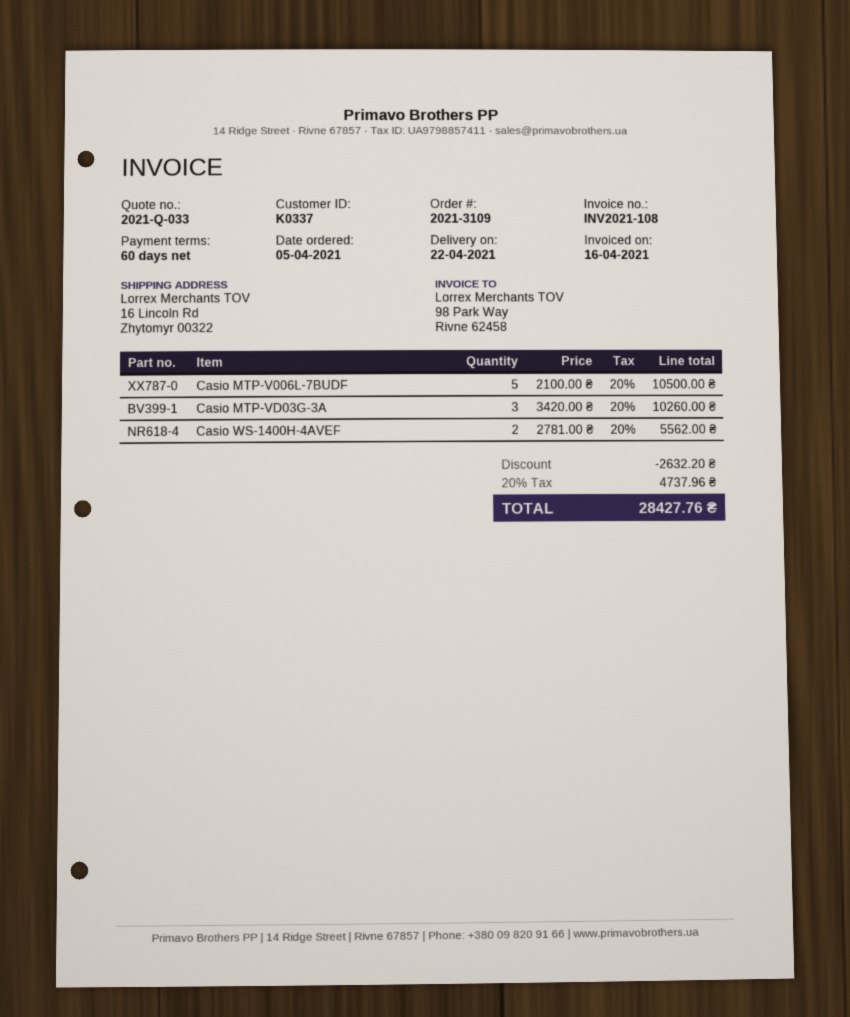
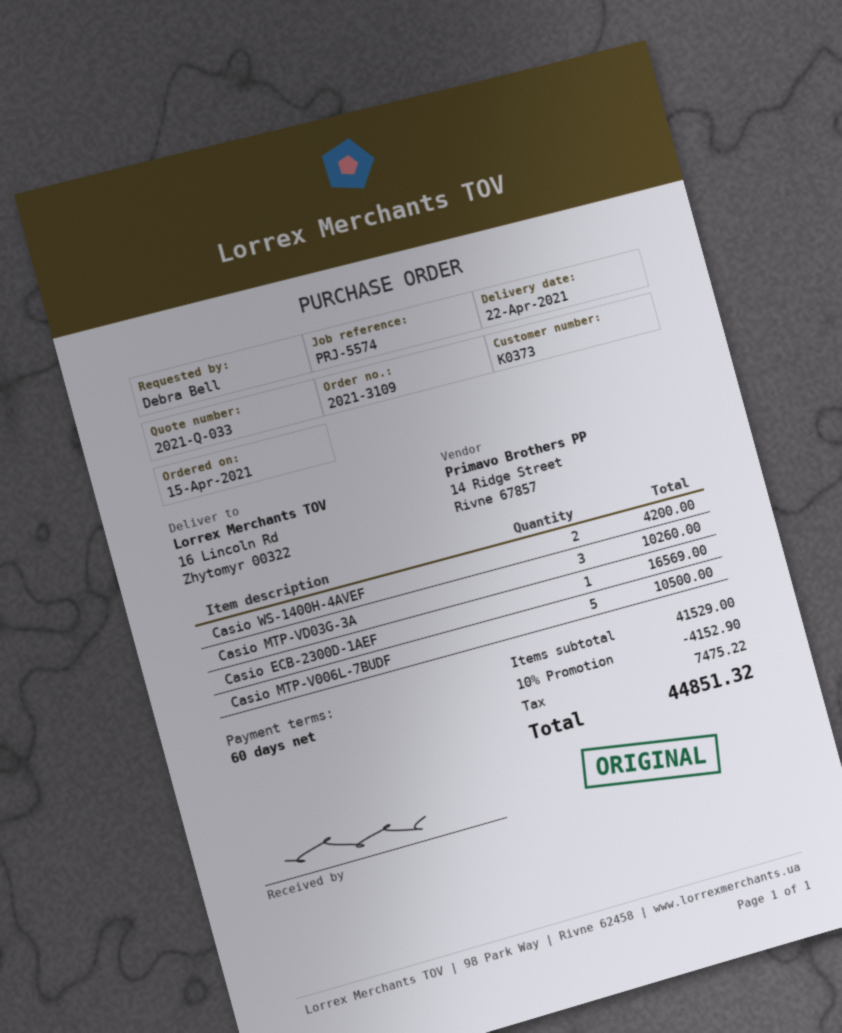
order date: 2021-04-05 -> 2021-04-15
customer number: K0337 -> K0373
Casio WS-1400H-4AVEF: 2 for 5562.00 -> 2 for 4200.00
Casio ECB-2300D-1AEF: none -> 1 for 16569.00
discount: 2632.20 -> 4152.90
tax: 4737.96 -> 7475.22
total: 28427.76 -> 44851.32

